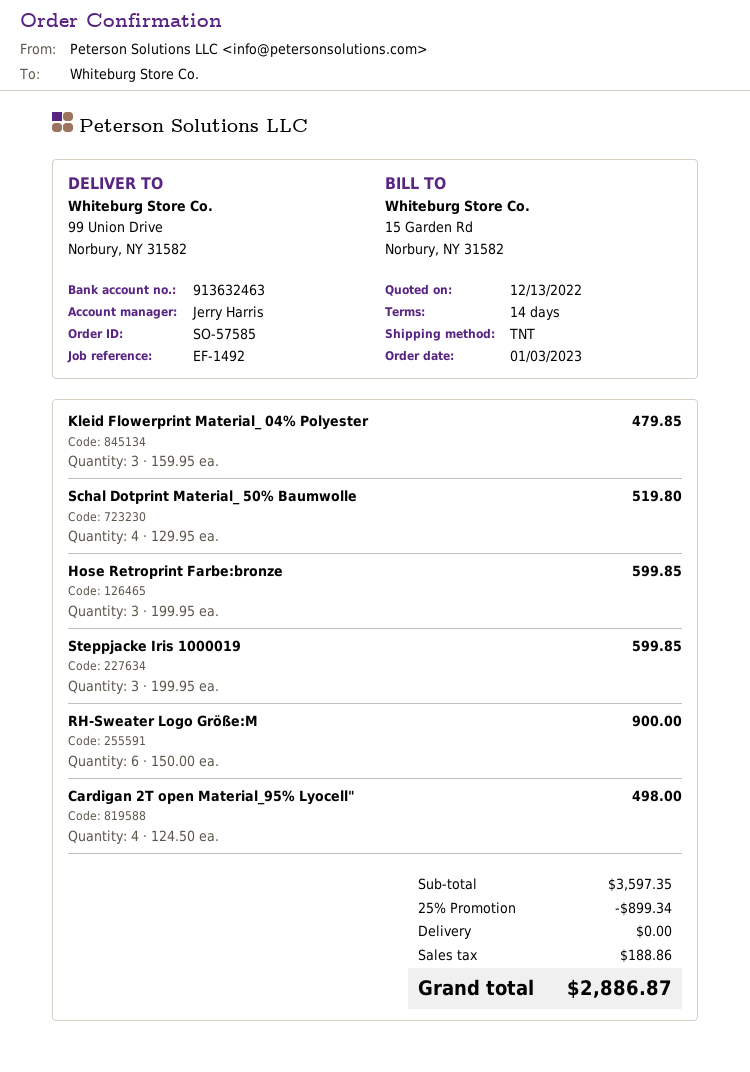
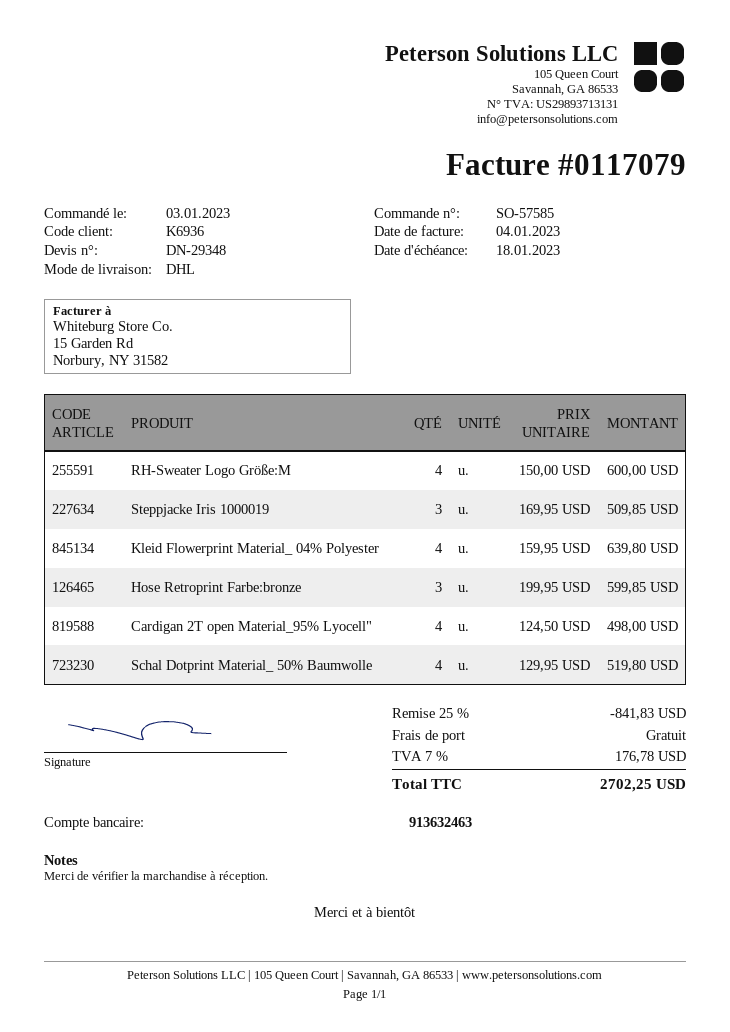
shipping method: TNT -> DHL
Kleid Flowerprint Material_ 04% Polyester: 3 x 159.95 = 479.85 -> 4 x 159.95 = 639.80
Steppjacke Iris 1000019: 3 x 199.95 = 599.85 -> 3 x 169.95 = 509.85
RH-Sweater Logo Größe:M: 6 x 150.00 = 900.00 -> 4 x 150.00 = 600.00
discount: 25% = 899.34 -> 25% = 841.83
tax: 188.86 -> 176.78
total: 2886.87 -> 2702.25

